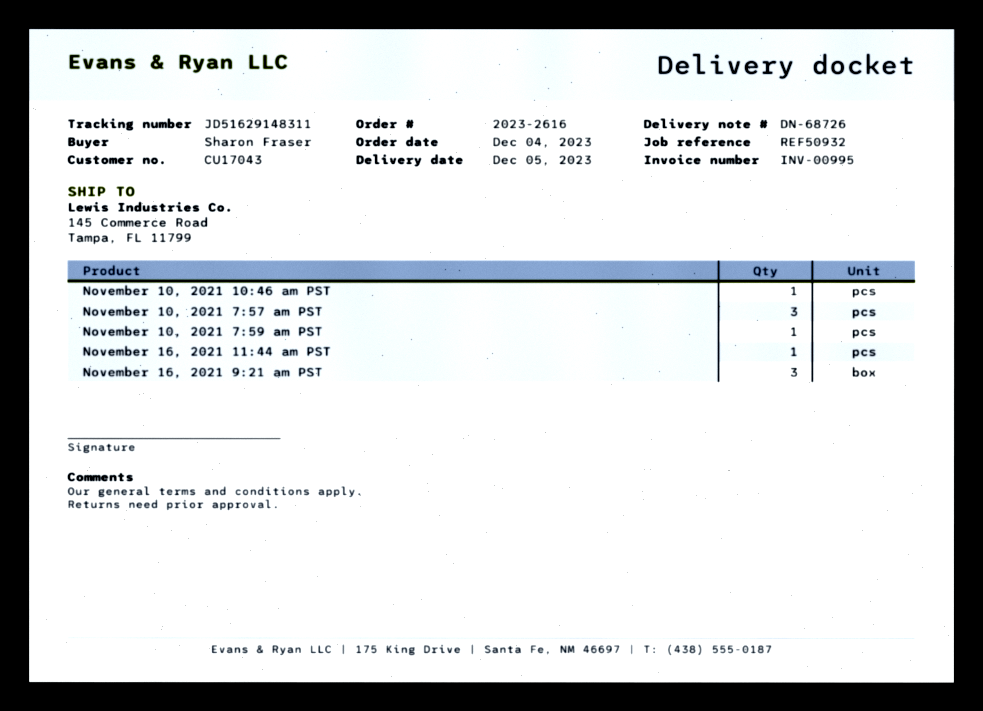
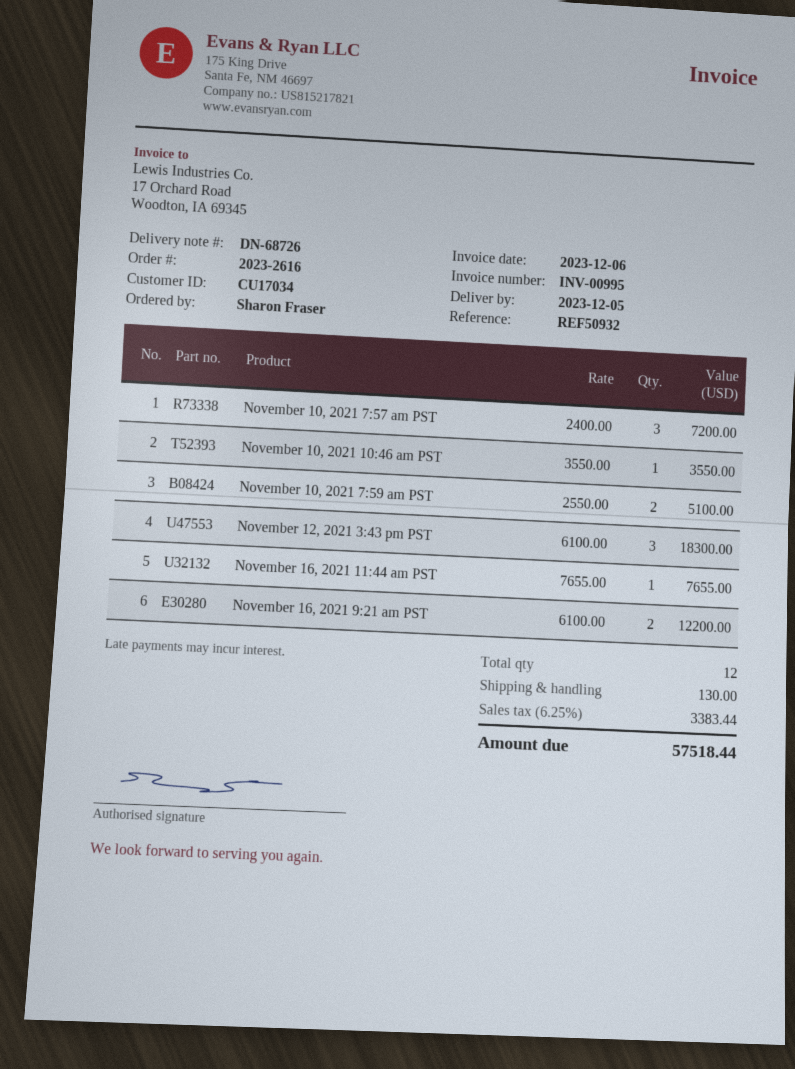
customer number: CU17043 -> CU17034
November 10, 2021 7:59 am PST: 1 -> 2
November 16, 2021 9:21 am PST: 3 -> 2
November 12, 2021 3:43 pm PST: none -> 3

